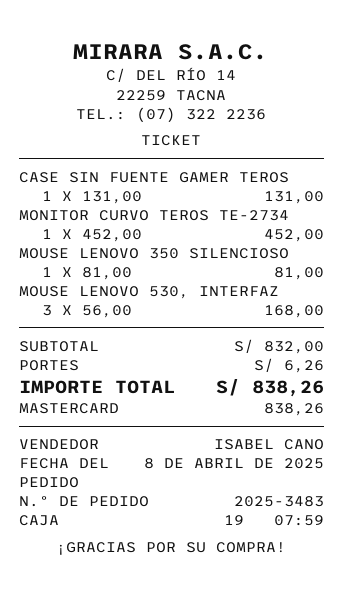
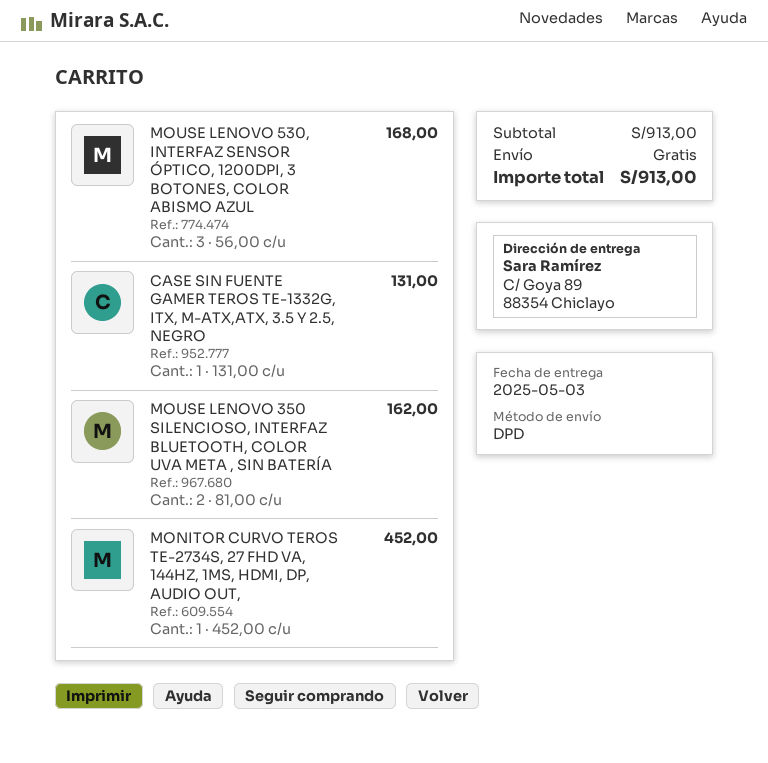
MOUSE LENOVO 350 SILENCIOSO: 1 x 81.00 = 81.00 -> 2 x 81.00 = 162.00
subtotal: 832.00 -> 913.00
shipping: 6.26 -> 0.00
total: 838.26 -> 913.00

